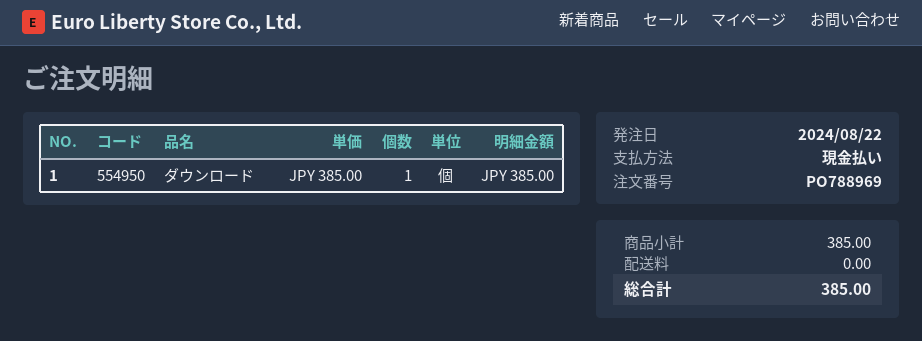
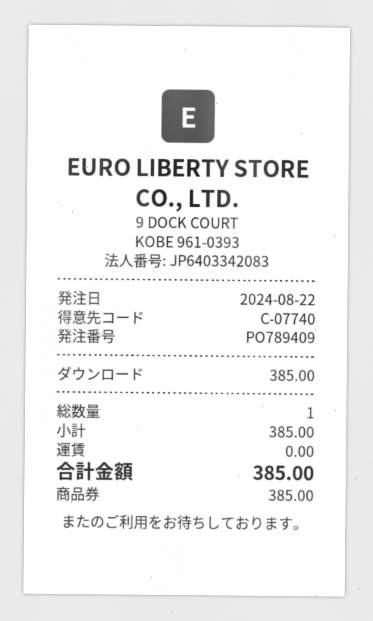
order number: PO788969 -> PO789409
payment method: cash -> gift card

